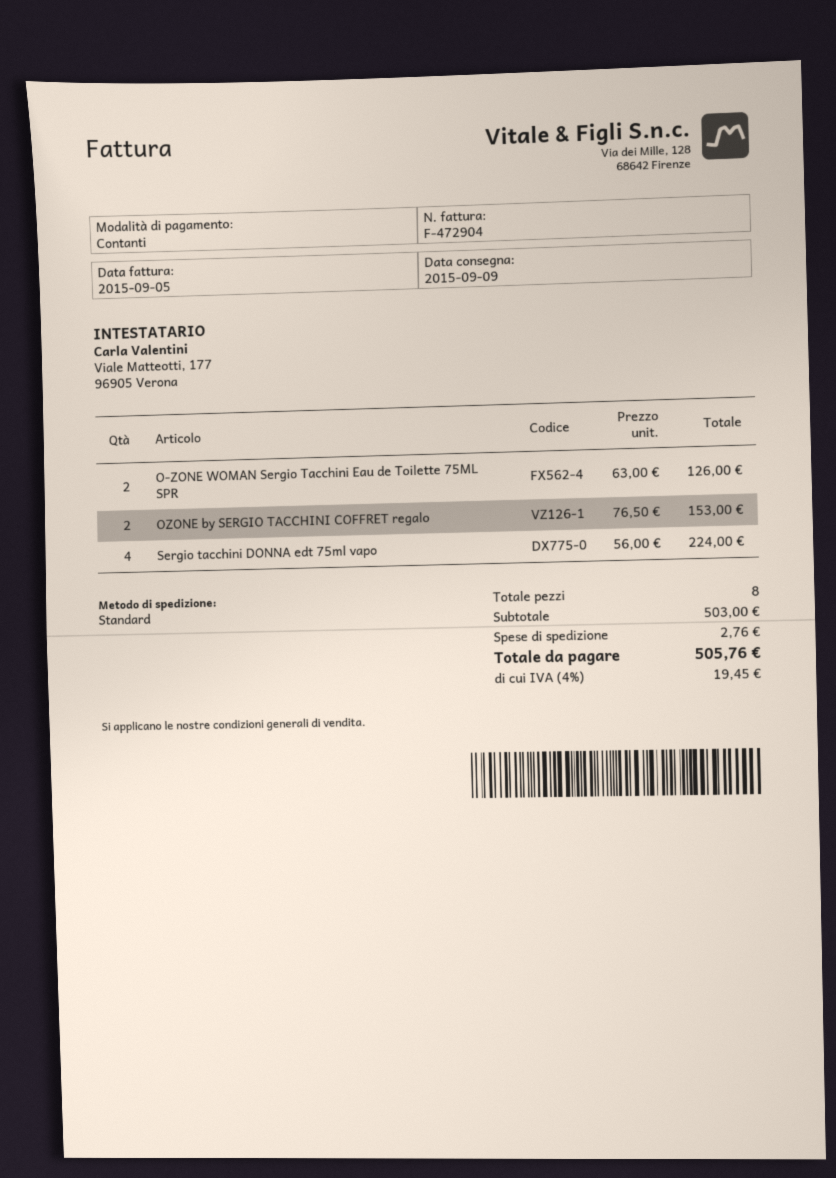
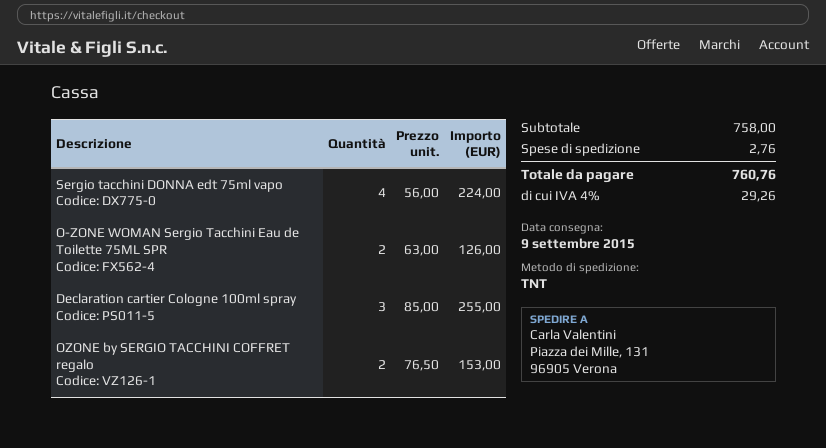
shipping method: standard -> TNT
Declaration cartier Cologne 100ml spray: none -> 3 x 85.00 = 255.00
subtotal: 503.00 -> 758.00
tax: 4% = 19.45 -> 4% = 29.26
total: 505.76 -> 760.76

